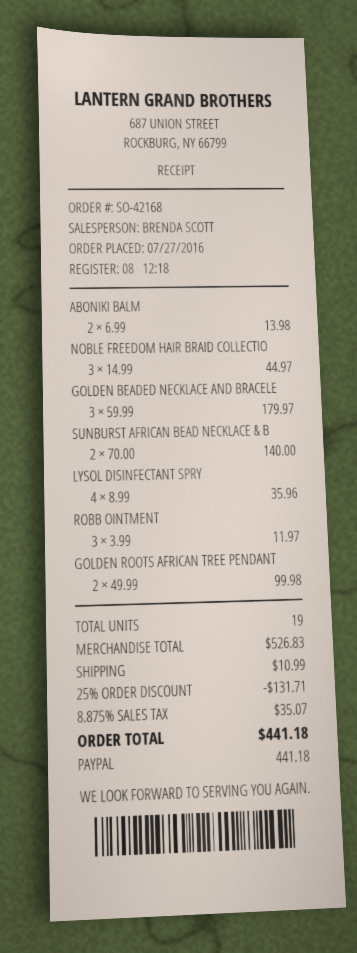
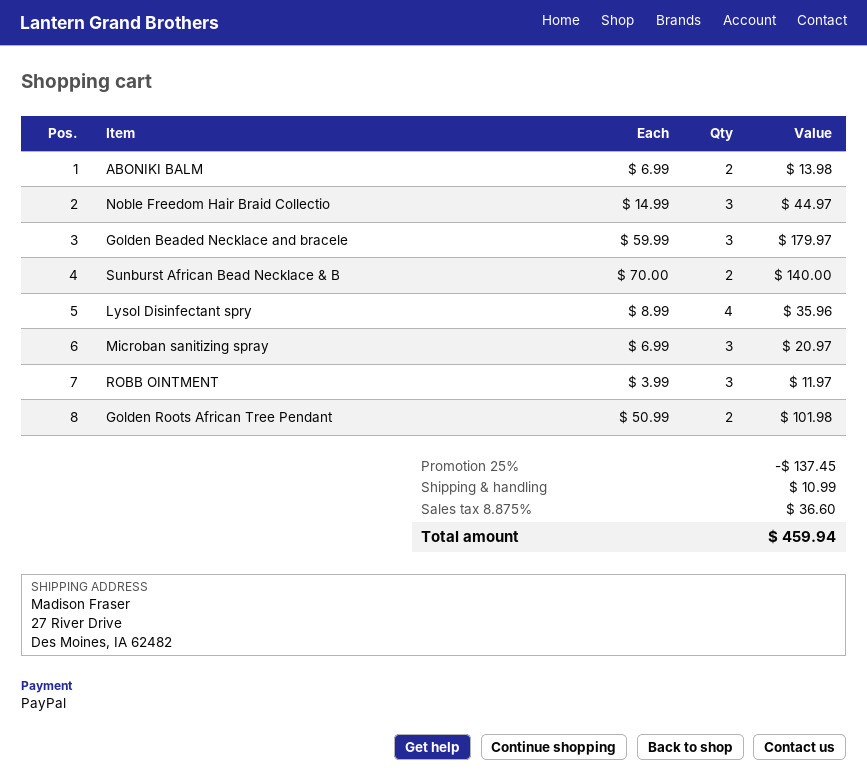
GOLDEN ROOTS AFRICAN TREE PENDANT: 2 x 49.99 = 99.98 -> 2 x 50.99 = 101.98
Microban sanitizing spray: none -> 3 x 6.99 = 20.97
discount: 25% = 131.71 -> 25% = 137.45
tax: 8.875% = 35.07 -> 8.875% = 36.60
total: 441.18 -> 459.94

